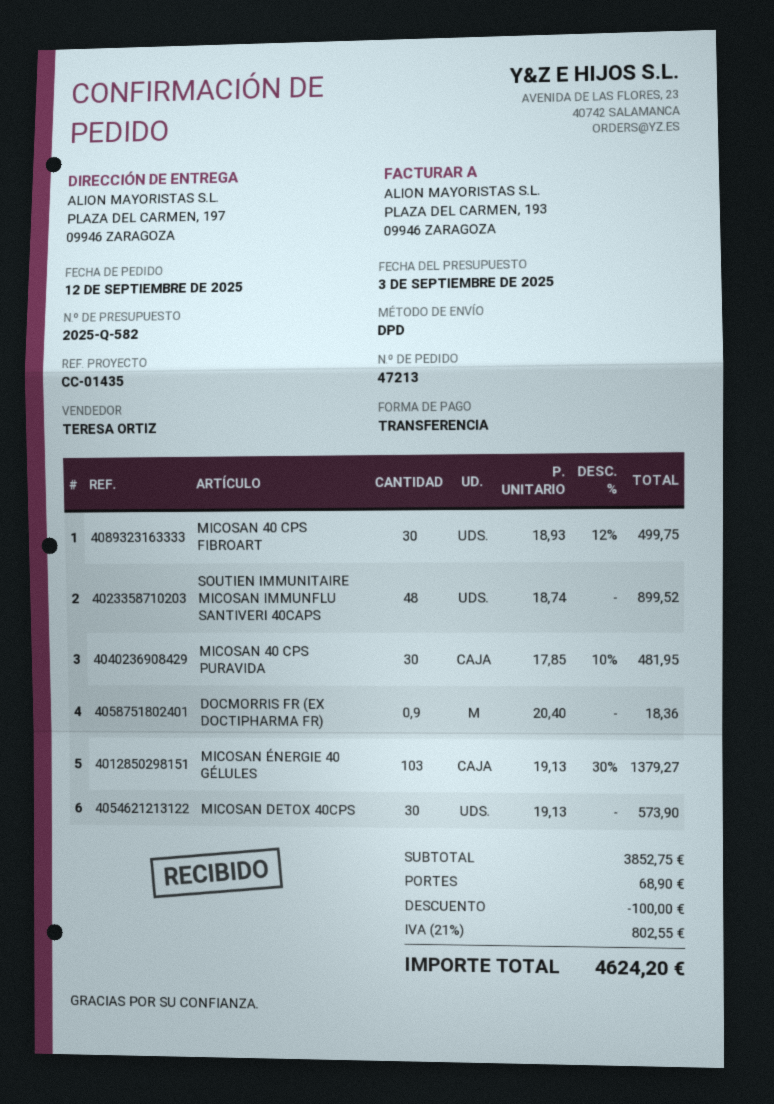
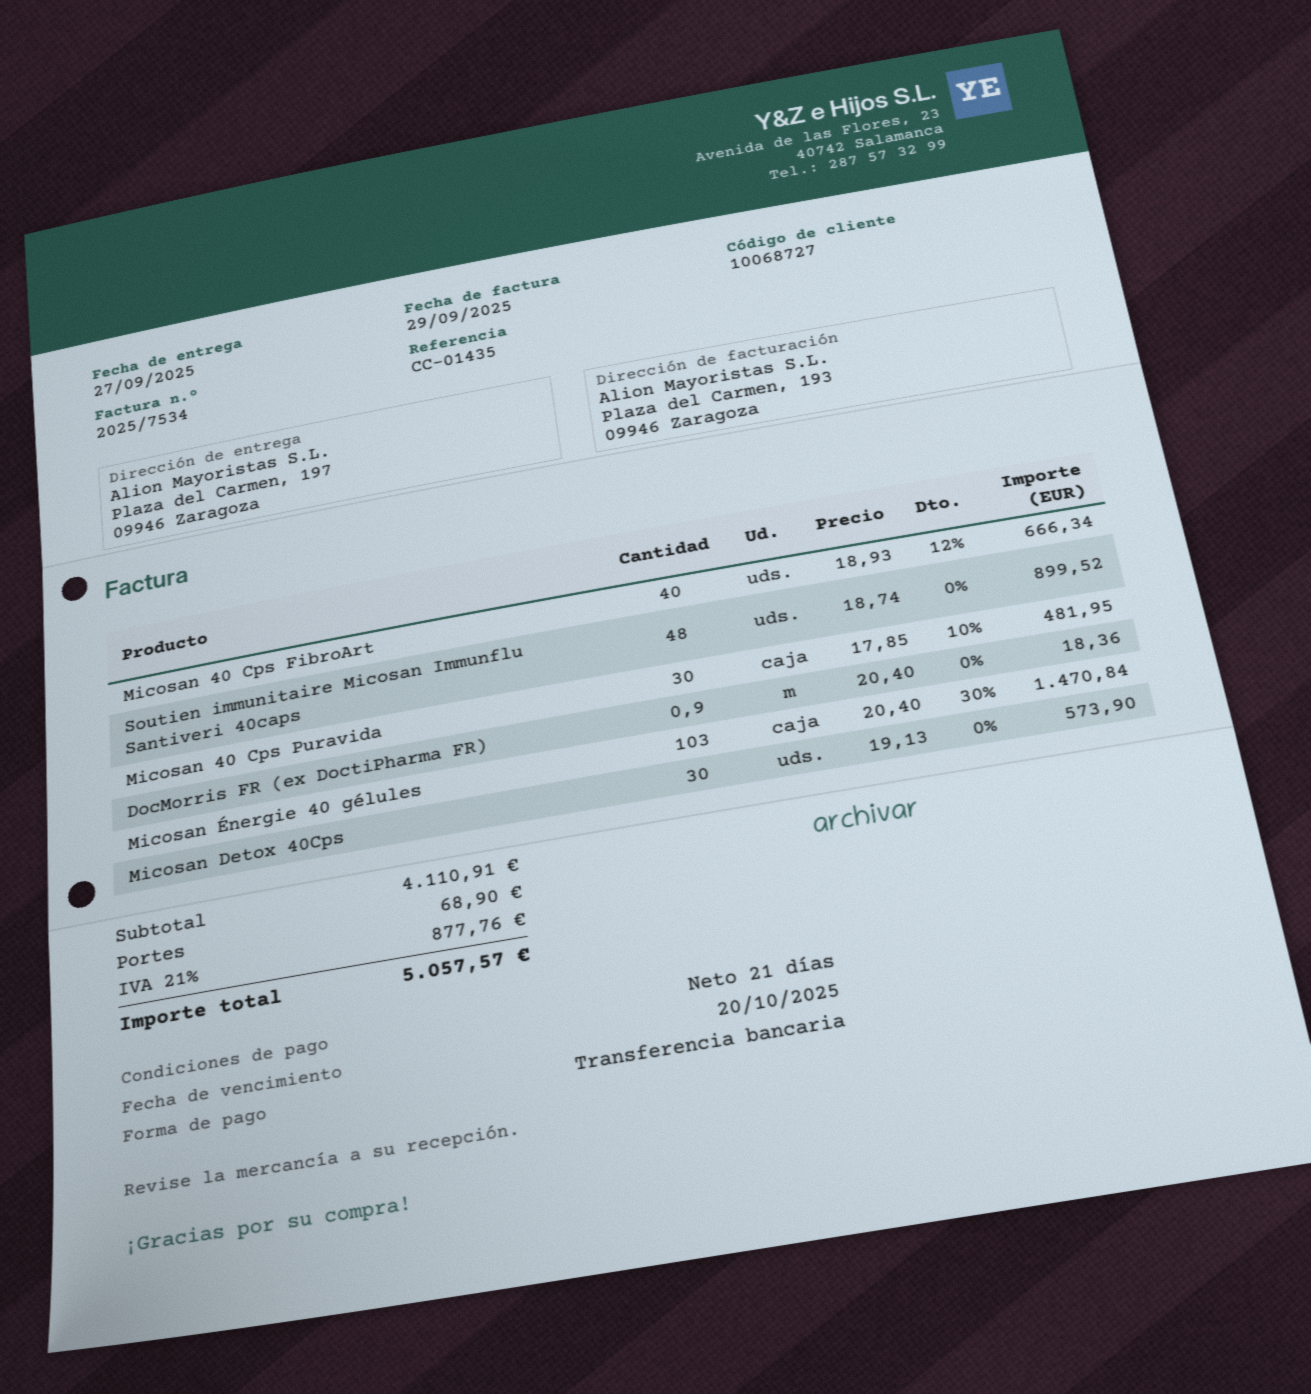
MICOSAN 40 CPS FIBROART: 30 x 18.93 - 12% = 499.75 -> 40 x 18.93 - 12% = 666.34
MICOSAN ÉNERGIE 40 GÉLULES: 103 x 19.13 - 30% = 1379.27 -> 103 x 20.40 - 30% = 1470.84
subtotal: 3852.75 -> 4110.91
discount: 100.00 -> none
tax: 21% = 802.55 -> 21% = 877.76
total: 4624.20 -> 5057.57

